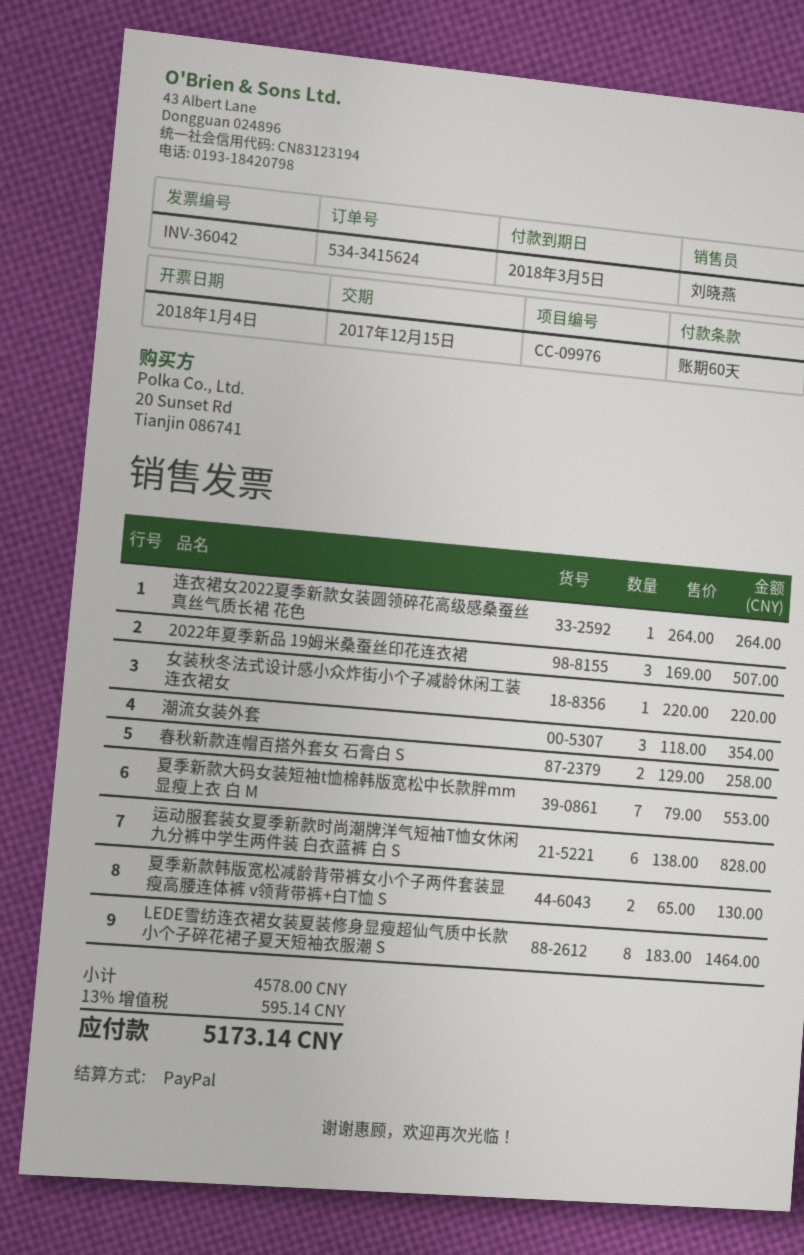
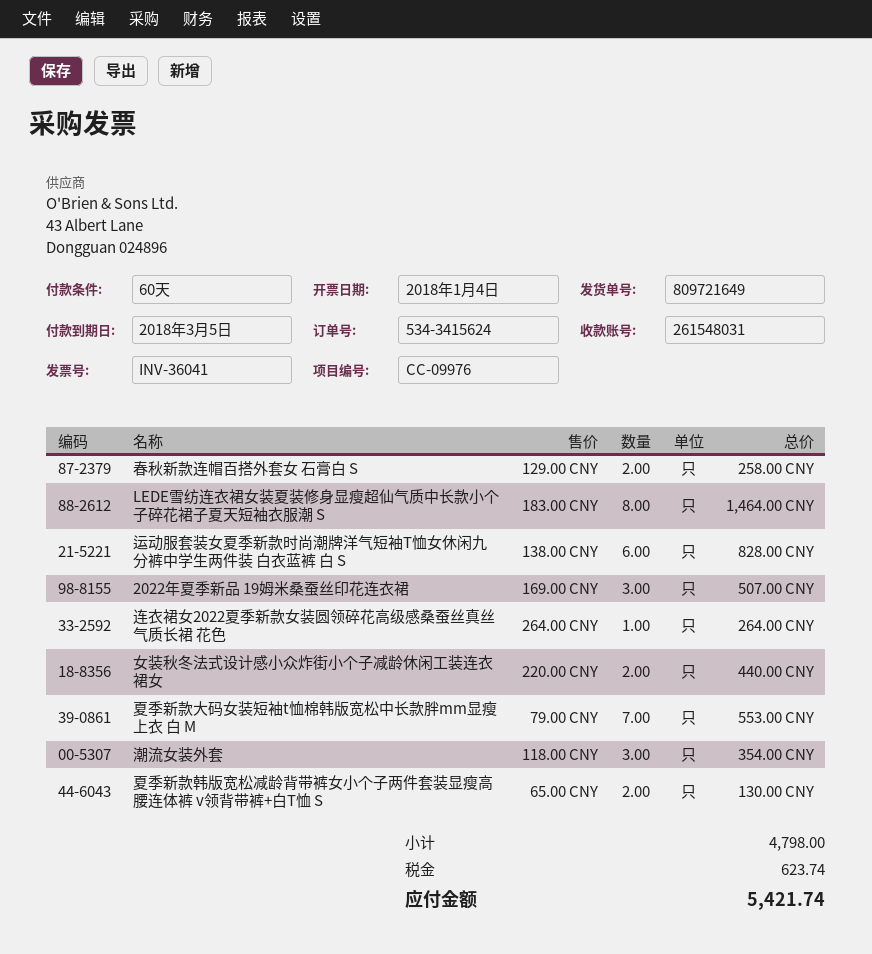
invoice number: INV-36042 -> INV-36041
女装秋冬法式设计感小众炸街小个子减龄休闲工装连衣裙女: 1 x 220.00 = 220.00 -> 2 x 220.00 = 440.00
subtotal: 4578.00 -> 4798.00
tax: 595.14 -> 623.74
total: 5173.14 -> 5421.74

